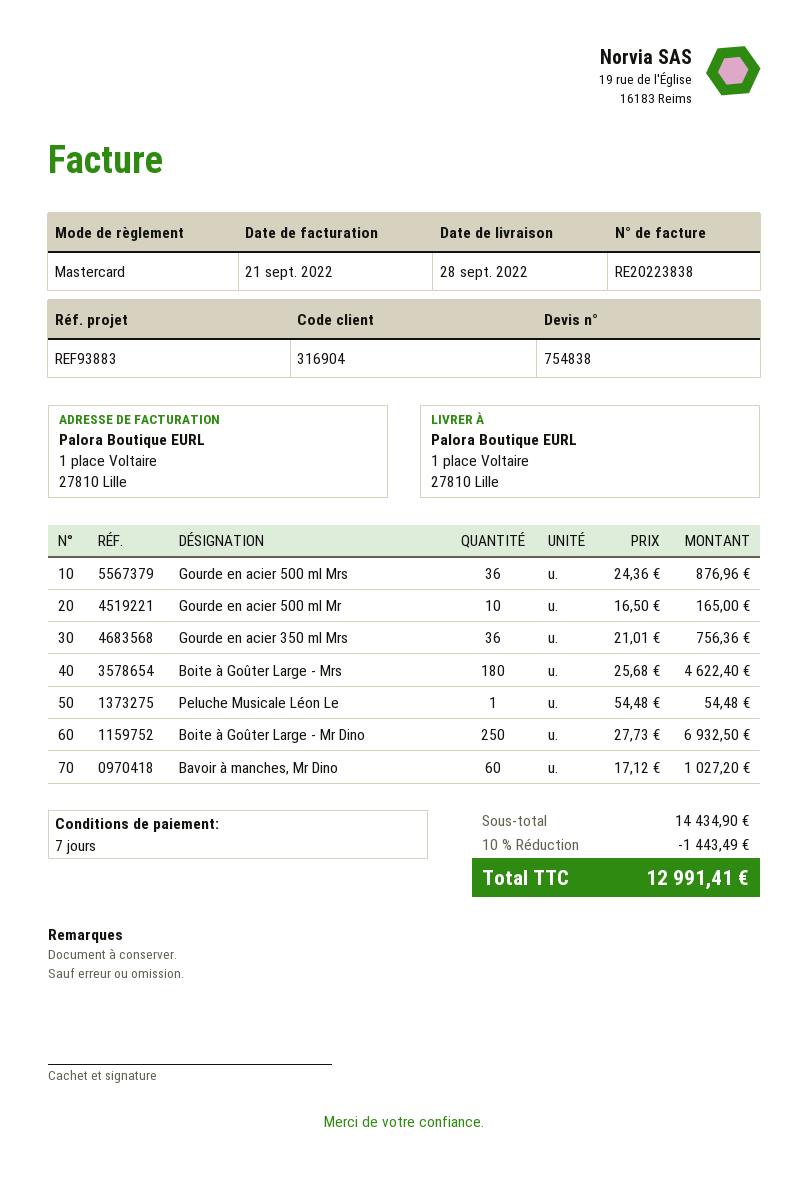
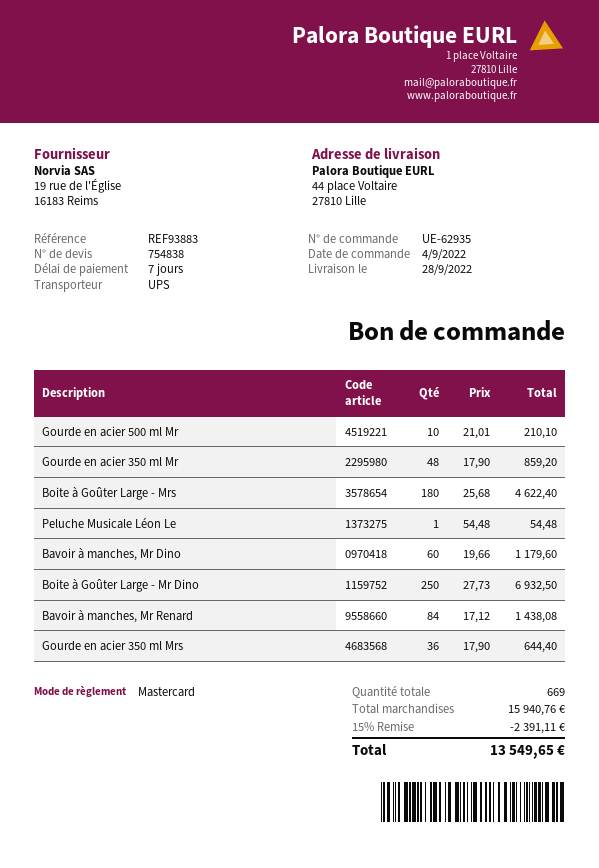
ship to: 1 place Voltaire, 27810 Lille -> 44 place Voltaire, 27810 Lille
Gourde en acier 500 ml Mrs: 36 x 24.36 = 876.96 -> none
Gourde en acier 500 ml Mr: 10 x 16.50 = 165.00 -> 10 x 21.01 = 210.10
Gourde en acier 350 ml Mrs: 36 x 21.01 = 756.36 -> 36 x 17.90 = 644.40
Bavoir à manches, Mr Dino: 60 x 17.12 = 1027.20 -> 60 x 19.66 = 1179.60
Gourde en acier 350 ml Mr: none -> 48 x 17.90 = 859.20
Bavoir à manches, Mr Renard: none -> 84 x 17.12 = 1438.08
subtotal: 14434.90 -> 15940.76
discount: 10% = 1443.49 -> 15% = 2391.11
total: 12991.41 -> 13549.65

